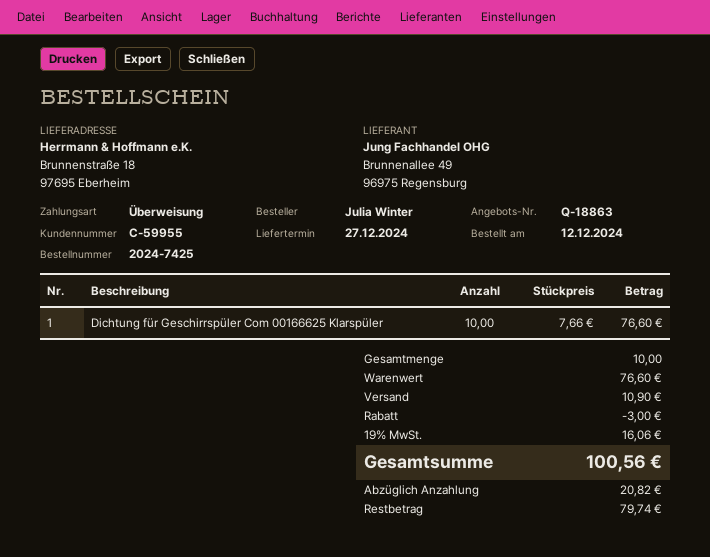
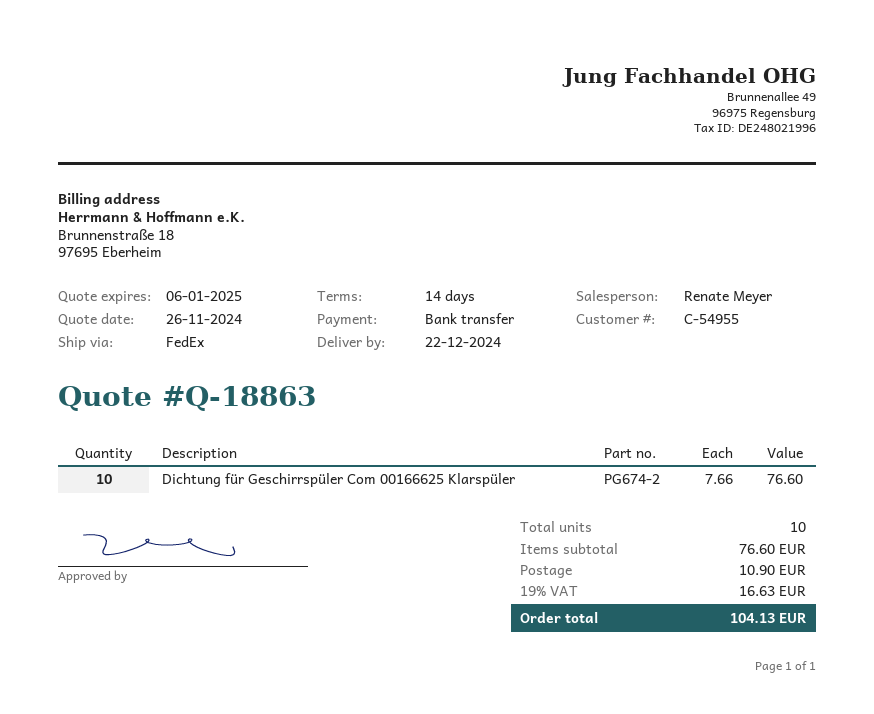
delivery date: 2024-12-27 -> 2024-12-22
customer number: C-59955 -> C-54955
discount: 3.00 -> none
tax: 19% = 16.06 -> 19% = 16.63
total: 100.56 -> 104.13

